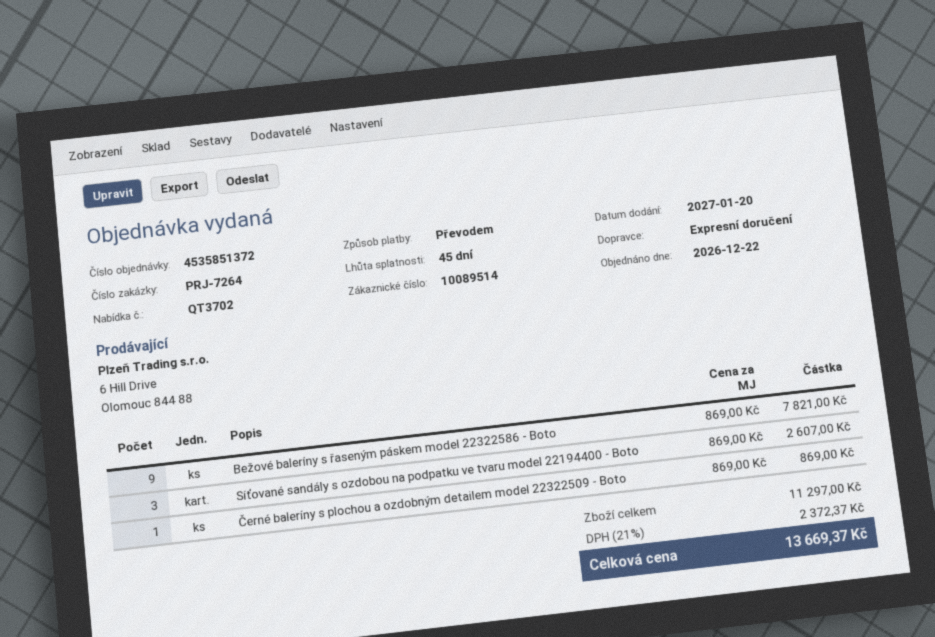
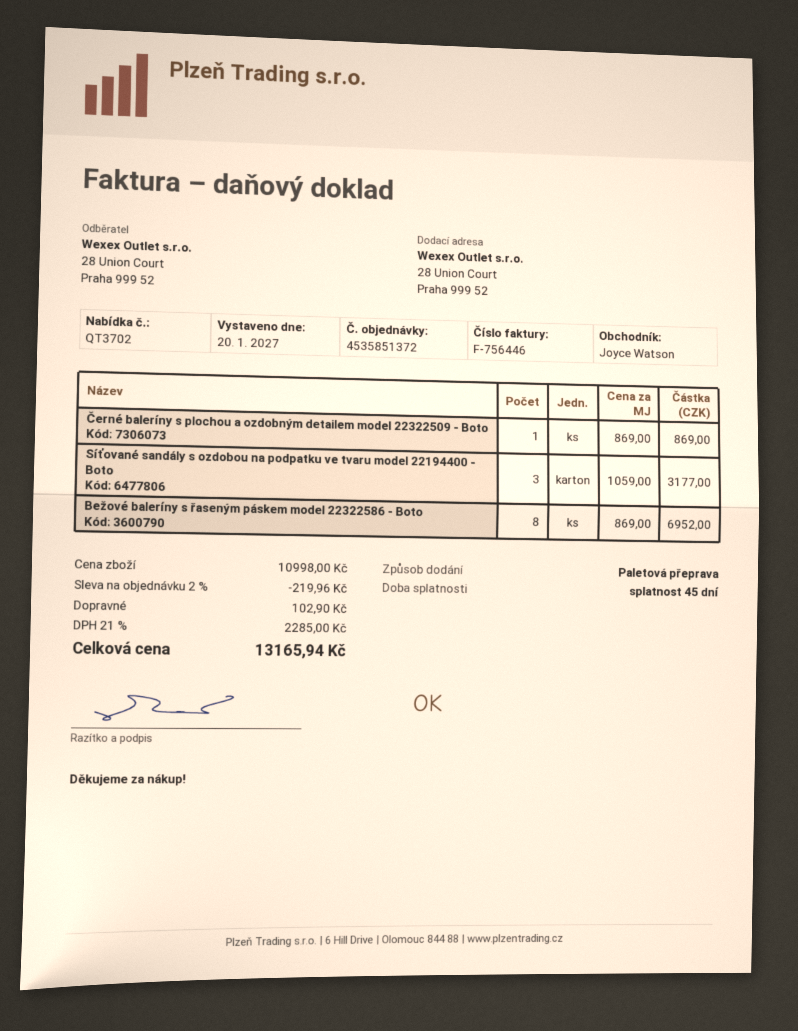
shipping method: express -> pallet freight
Bežové baleríny s řaseným páskem model 22322586 - Boto: 9 x 869.00 = 7821.00 -> 8 x 869.00 = 6952.00
Síťované sandály s ozdobou na podpatku ve tvaru model 22194400 - Boto: 3 x 869.00 = 2607.00 -> 3 x 1059.00 = 3177.00
subtotal: 11297.00 -> 10998.00
discount: none -> 2% = 219.96
shipping: none -> 102.90
tax: 21% = 2372.37 -> 21% = 2285.00
total: 13669.37 -> 13165.94

